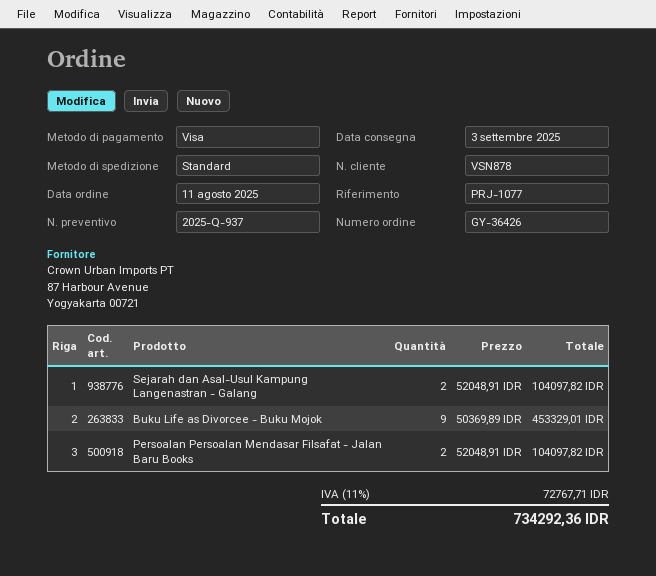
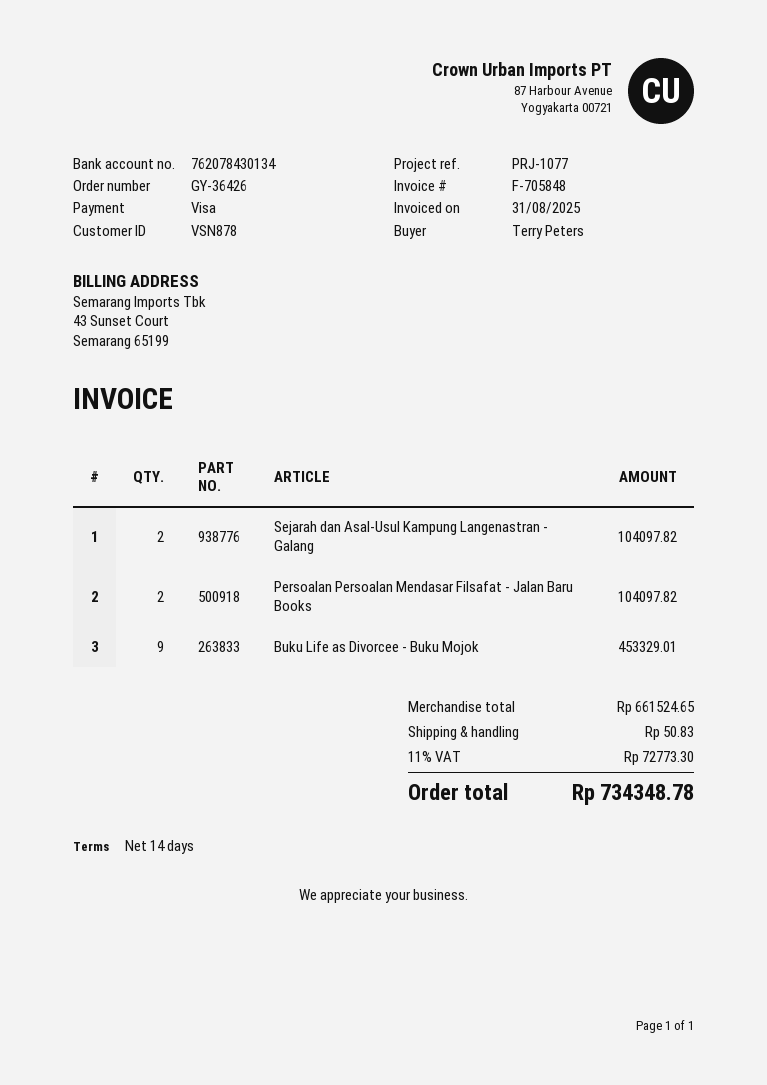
shipping: none -> 50.83
tax: 11% = 72767.71 -> 11% = 72773.30
total: 734292.36 -> 734348.78

